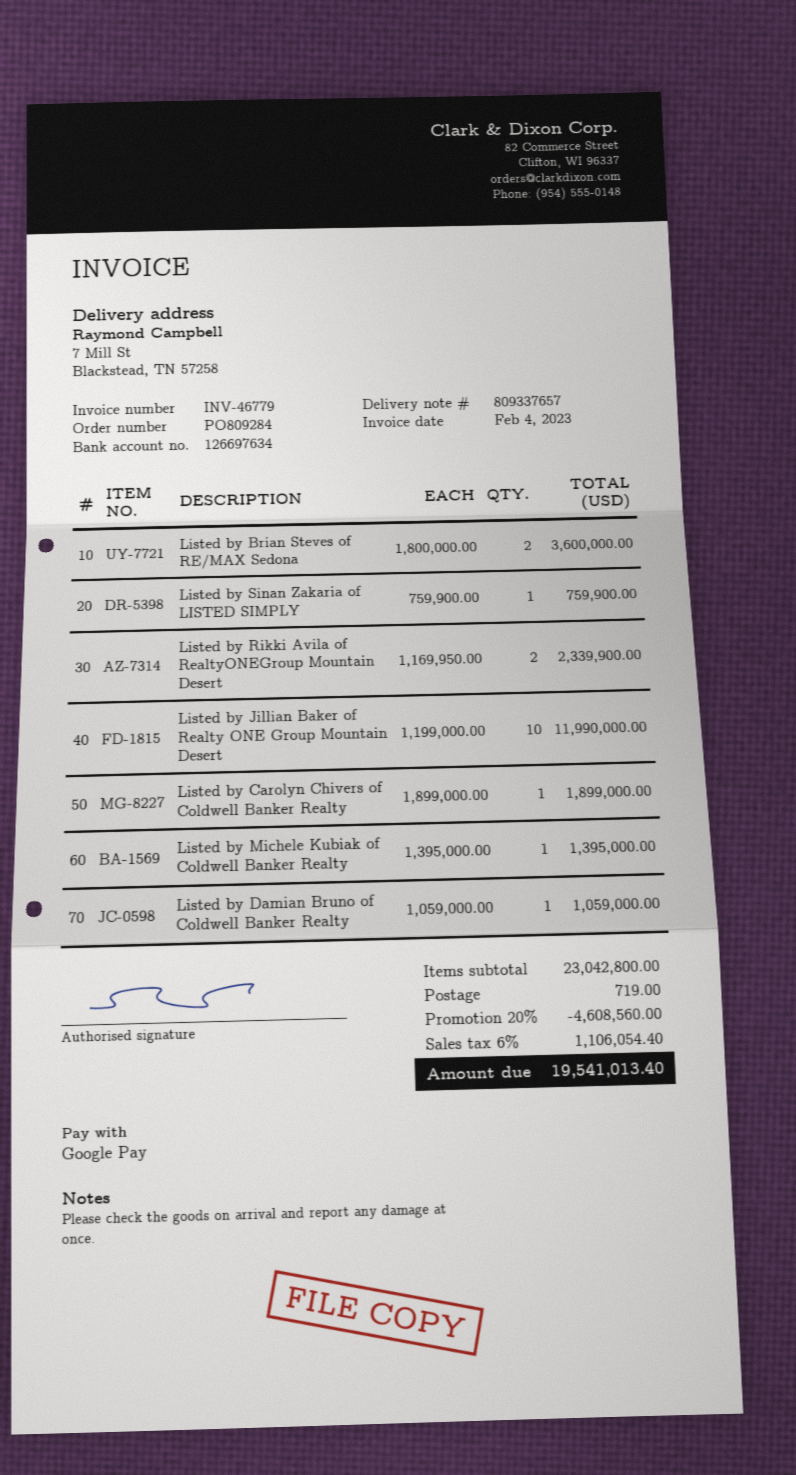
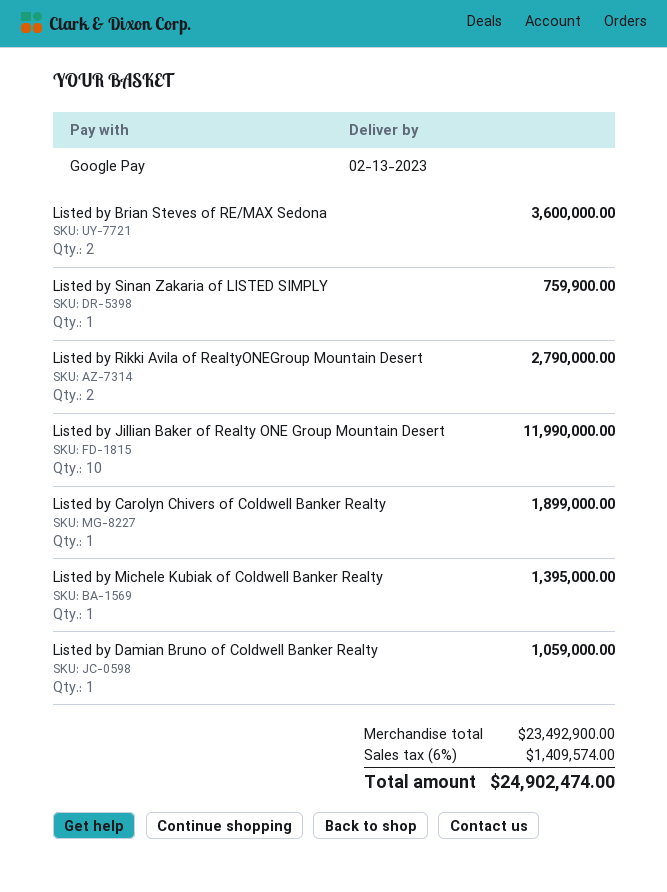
Listed by Rikki Avila of RealtyONEGroup Mountain Desert: 2 for 2339900.00 -> 2 for 2790000.00
subtotal: 23042800.00 -> 23492900.00
discount: 20% = 4608560.00 -> none
shipping: 719.00 -> none
tax: 6% = 1106054.40 -> 6% = 1409574.00
total: 19541013.40 -> 24902474.00

